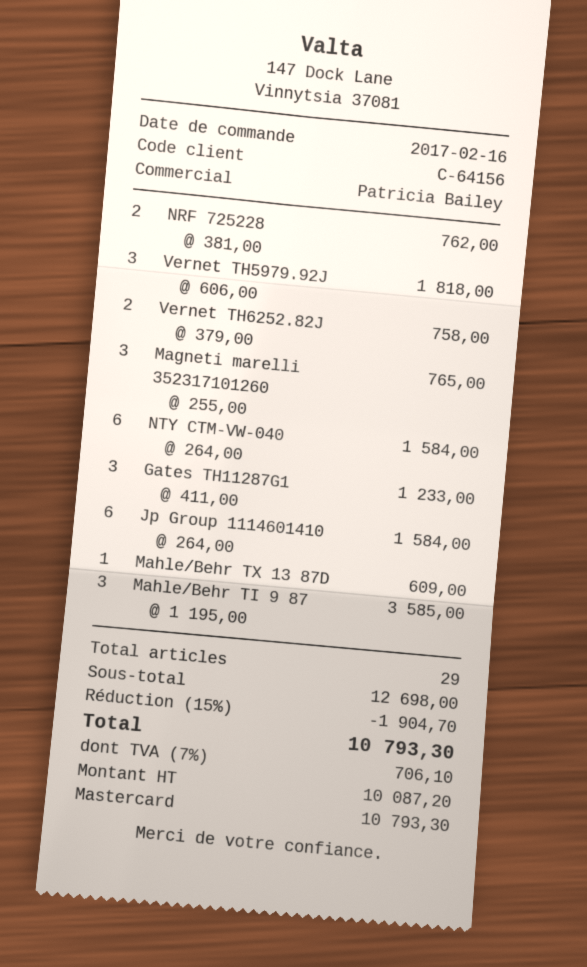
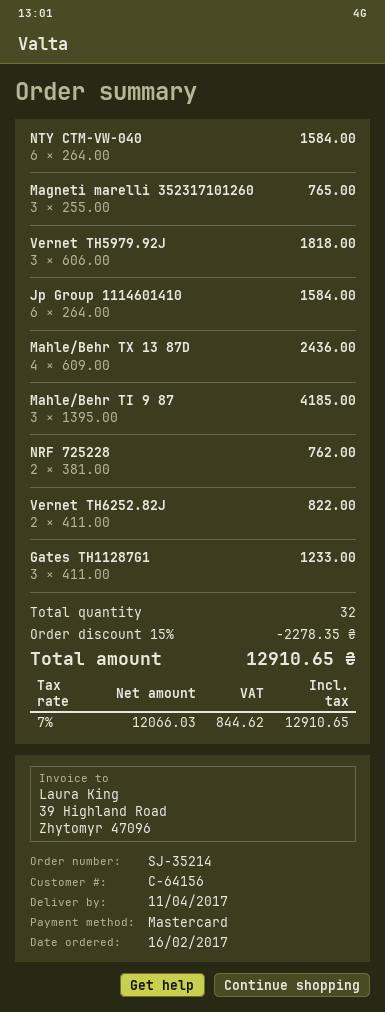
Vernet TH6252.82J: 2 x 379.00 = 758.00 -> 2 x 411.00 = 822.00
Mahle/Behr TX 13 87D: 1 x 609.00 = 609.00 -> 4 x 609.00 = 2436.00
Mahle/Behr TI 9 87: 3 x 1195.00 = 3585.00 -> 3 x 1395.00 = 4185.00
total quantity: 29 -> 32
discount: 15% = 1904.70 -> 15% = 2278.35
net: 10087.20 -> 12066.03
tax: 7% = 706.10 -> 7% = 844.62
total: 10793.30 -> 12910.65

